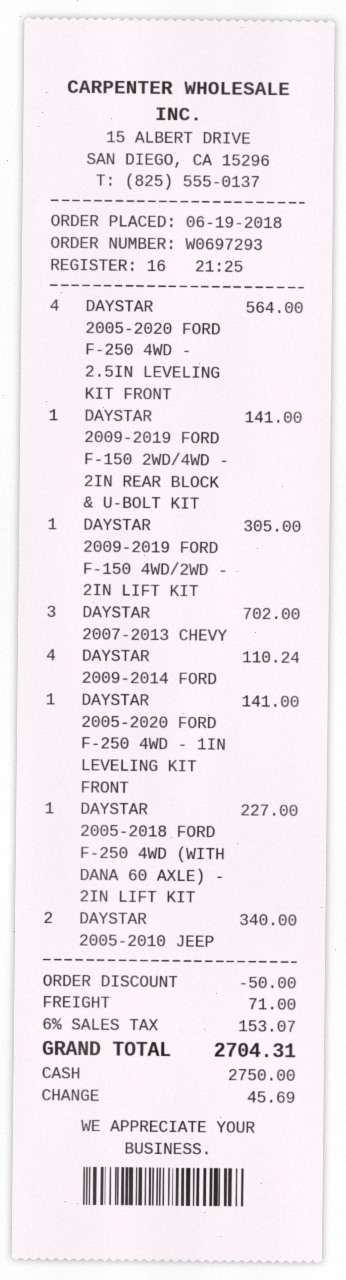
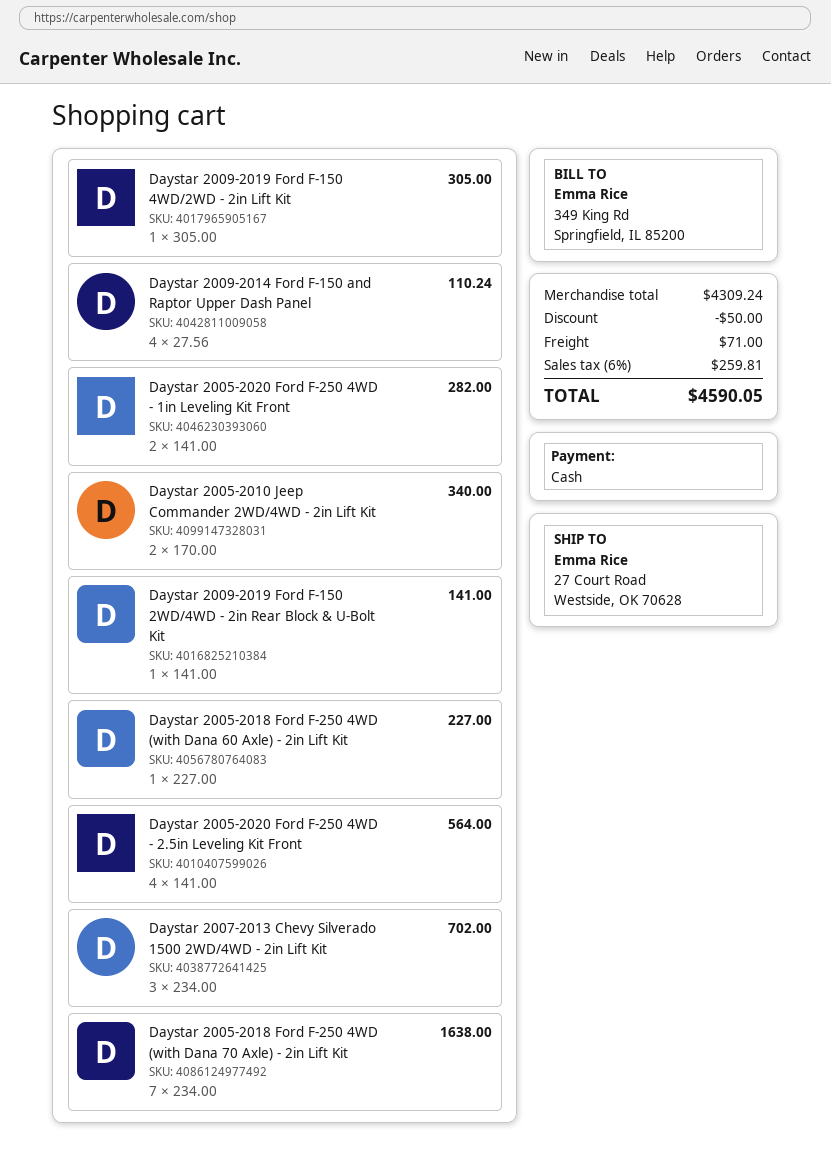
DAYSTAR 2005-2020 FORD F-250 4WD - 1IN LEVELING KIT FRONT: 1 for 141.00 -> 2 for 282.00
Daystar 2005-2018 Ford F-250 4WD (with Dana 70 Axle) - 2in Lift Kit: none -> 7 for 1638.00
tax: 6% = 153.07 -> 6% = 259.81
total: 2704.31 -> 4590.05

